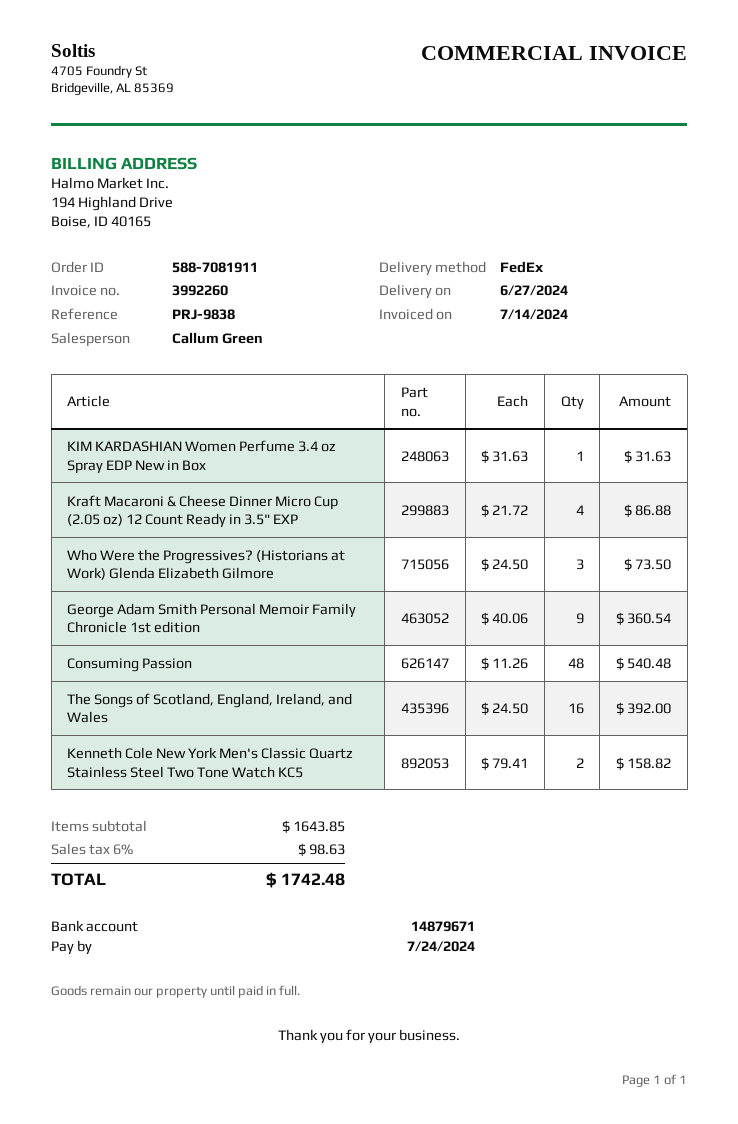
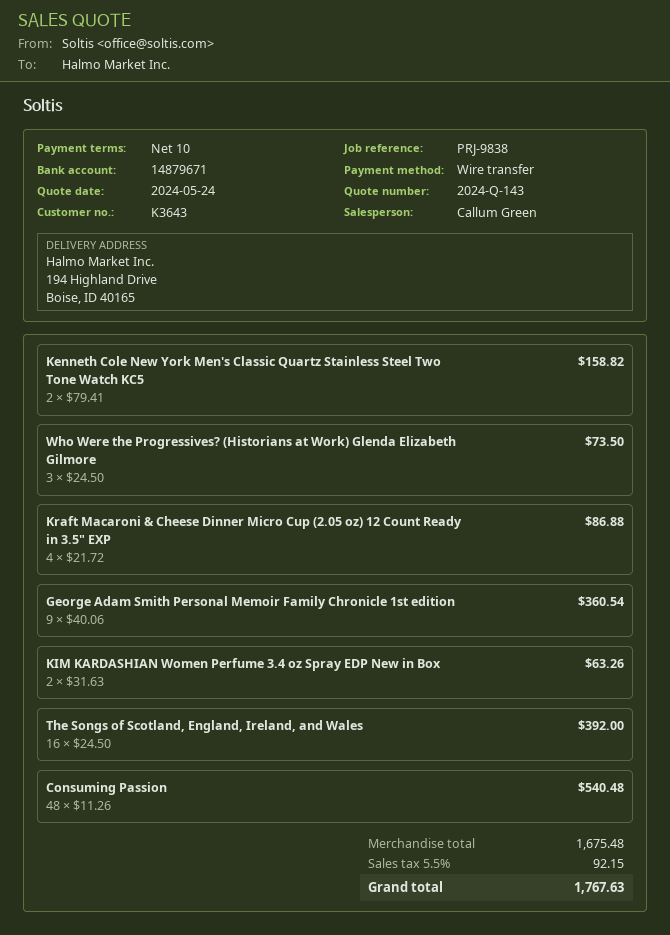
KIM KARDASHIAN Women Perfume 3.4 oz Spray EDP New in Box: 1 x 31.63 = 31.63 -> 2 x 31.63 = 63.26
subtotal: 1643.85 -> 1675.48
tax: 6% = 98.63 -> 5.5% = 92.15
total: 1742.48 -> 1767.63

